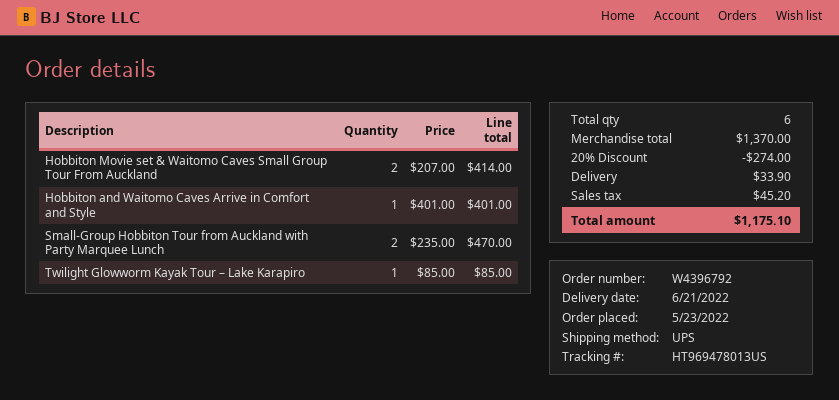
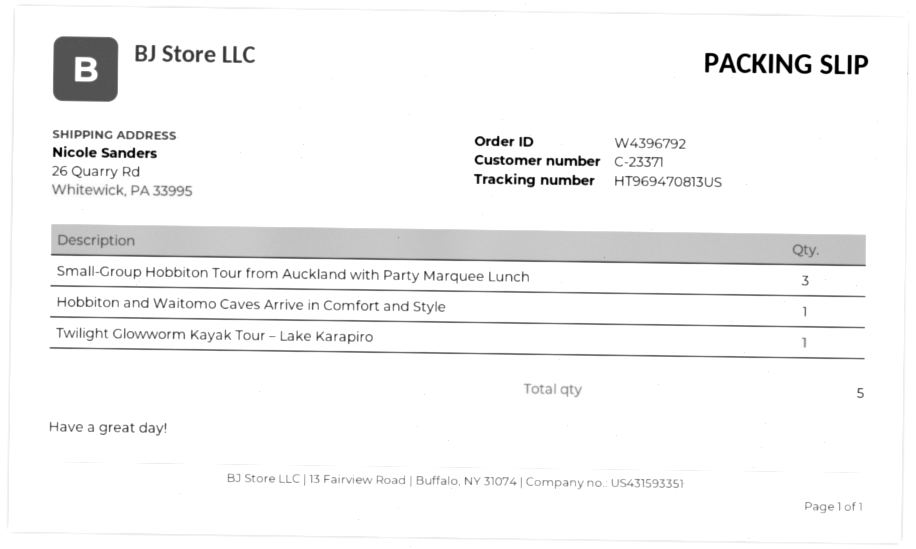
tracking number: HT969478013US -> HT969470813US
Hobbiton Movie set & Waitomo Caves Small Group Tour From Auckland: 2 -> none
Small-Group Hobbiton Tour from Auckland with Party Marquee Lunch: 2 -> 3
total quantity: 6 -> 5

